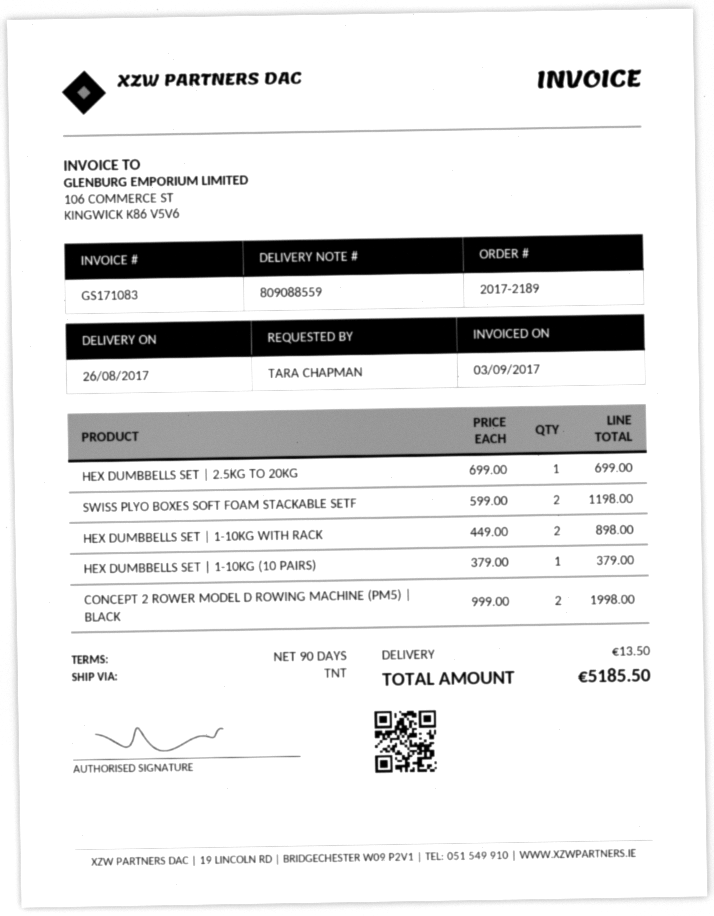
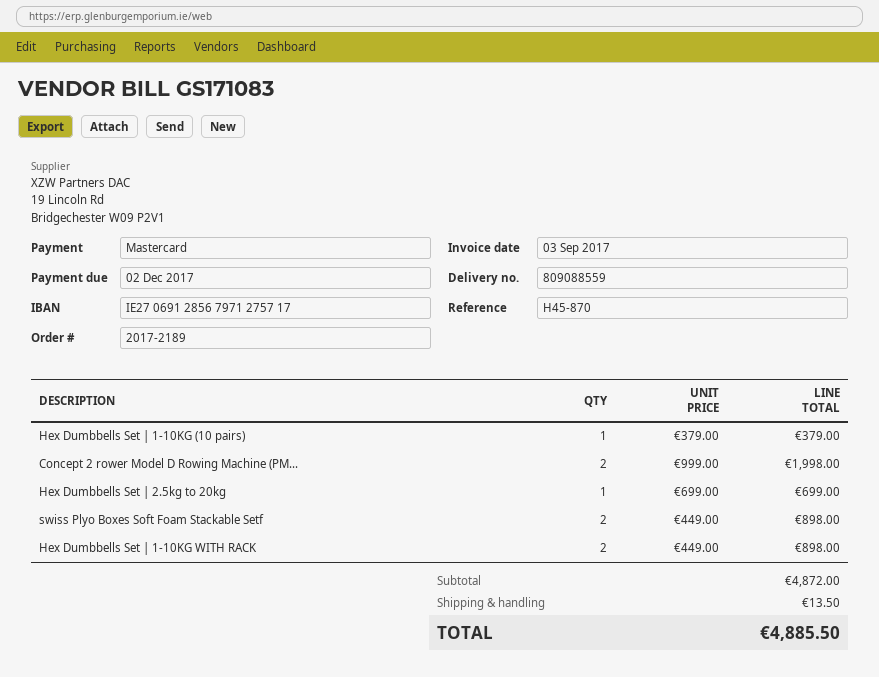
SWISS PLYO BOXES SOFT FOAM STACKABLE SETF: 2 x 599.00 = 1198.00 -> 2 x 449.00 = 898.00
total: 5185.50 -> 4885.50

